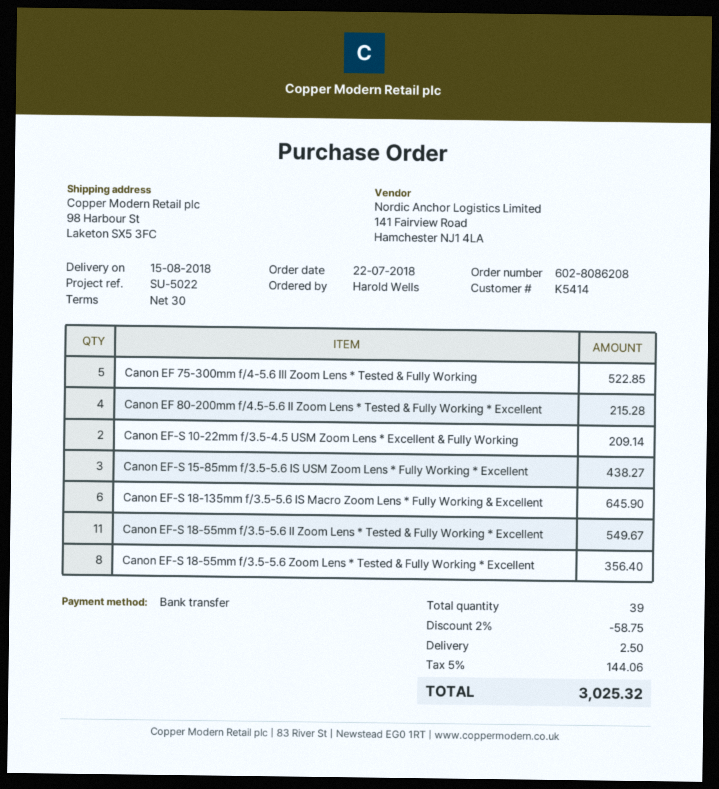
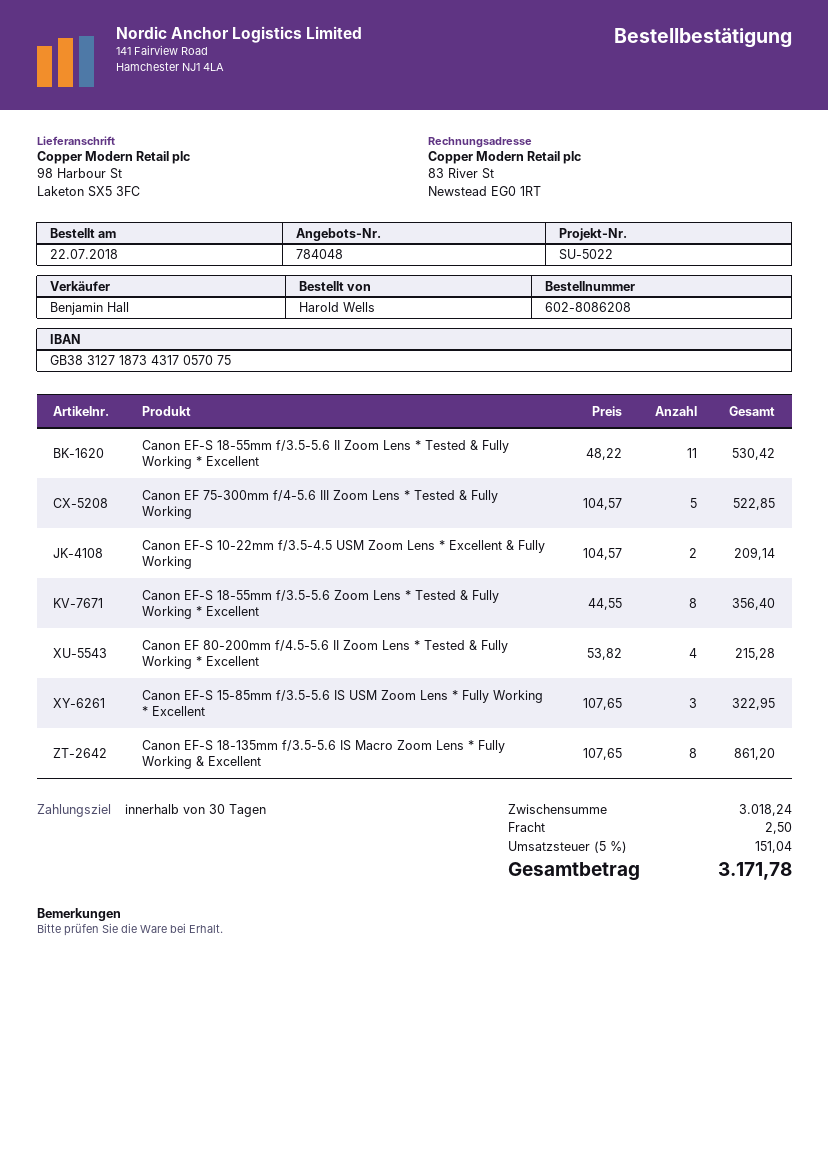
Canon EF-S 15-85mm f/3.5-5.6 IS USM Zoom Lens * Fully Working * Excellent: 3 for 438.27 -> 3 for 322.95
Canon EF-S 18-135mm f/3.5-5.6 IS Macro Zoom Lens * Fully Working & Excellent: 6 for 645.90 -> 8 for 861.20
Canon EF-S 18-55mm f/3.5-5.6 II Zoom Lens * Tested & Fully Working * Excellent: 11 for 549.67 -> 11 for 530.42
discount: 2% = 58.75 -> none
tax: 5% = 144.06 -> 5% = 151.04
total: 3025.32 -> 3171.78

